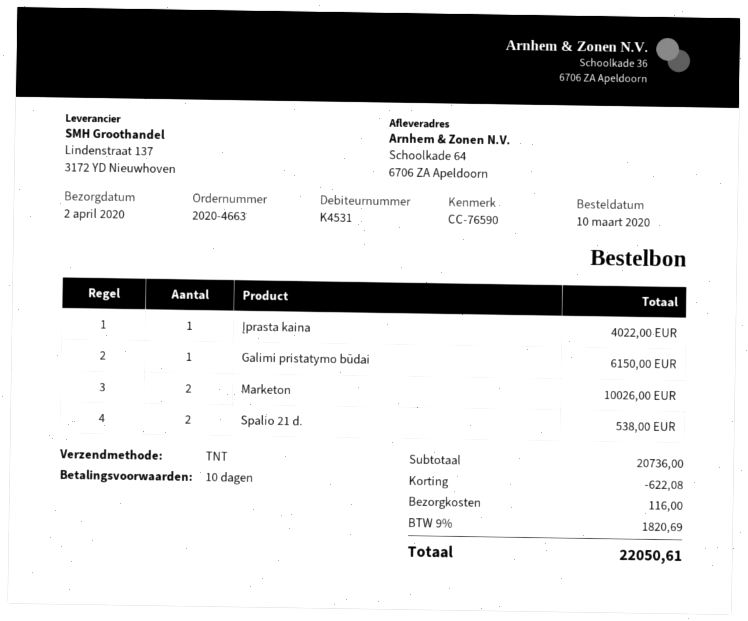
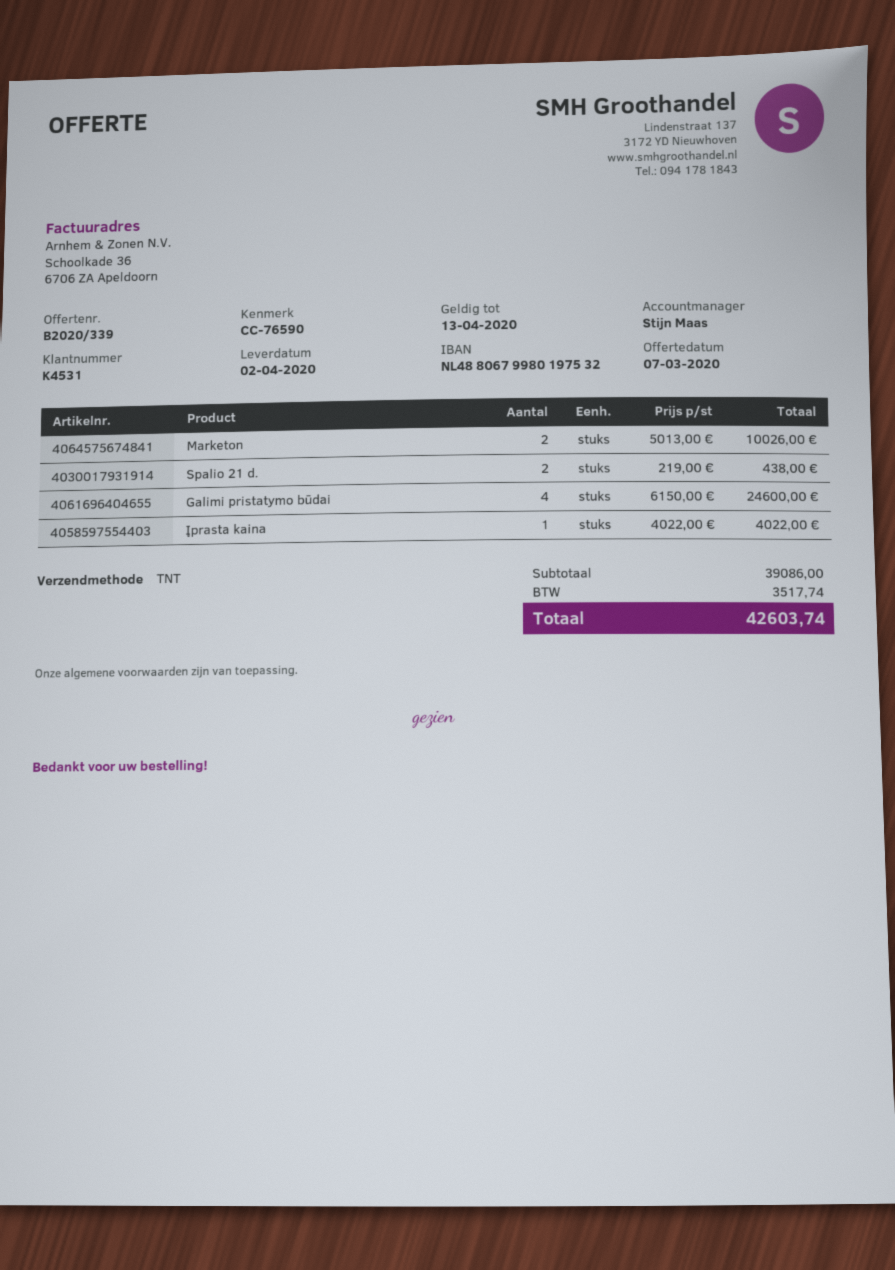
Galimi pristatymo būdai: 1 for 6150.00 -> 4 for 24600.00
Spalio 21 d.: 2 for 538.00 -> 2 for 438.00
subtotal: 20736.00 -> 39086.00
discount: 622.08 -> none
shipping: 116.00 -> none
tax: 1820.69 -> 3517.74
total: 22050.61 -> 42603.74

